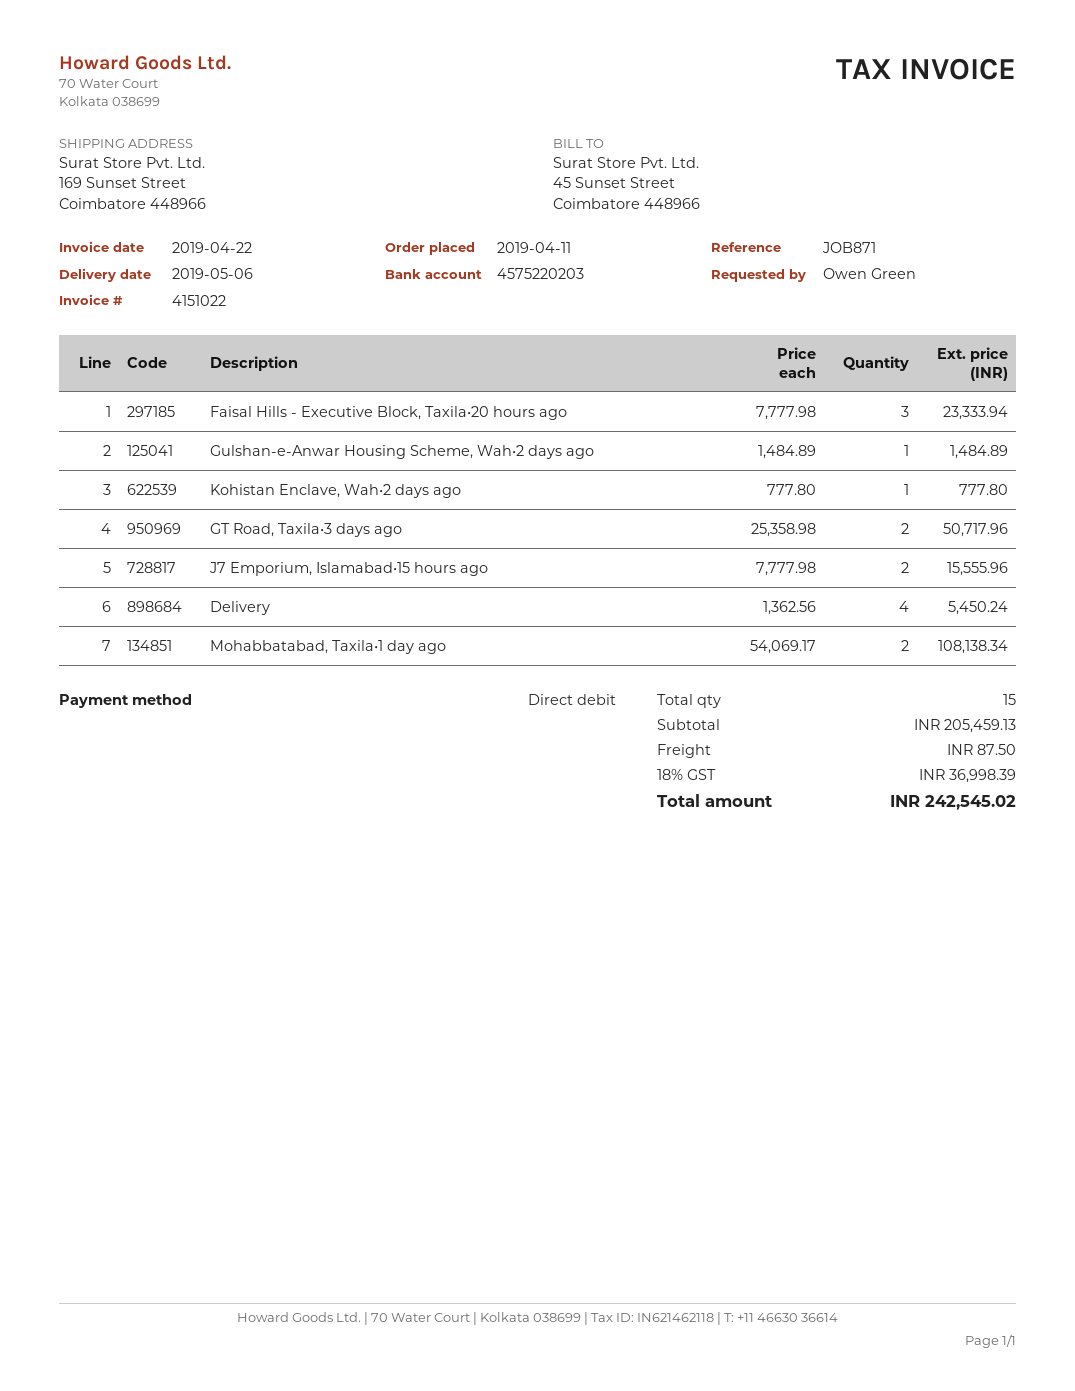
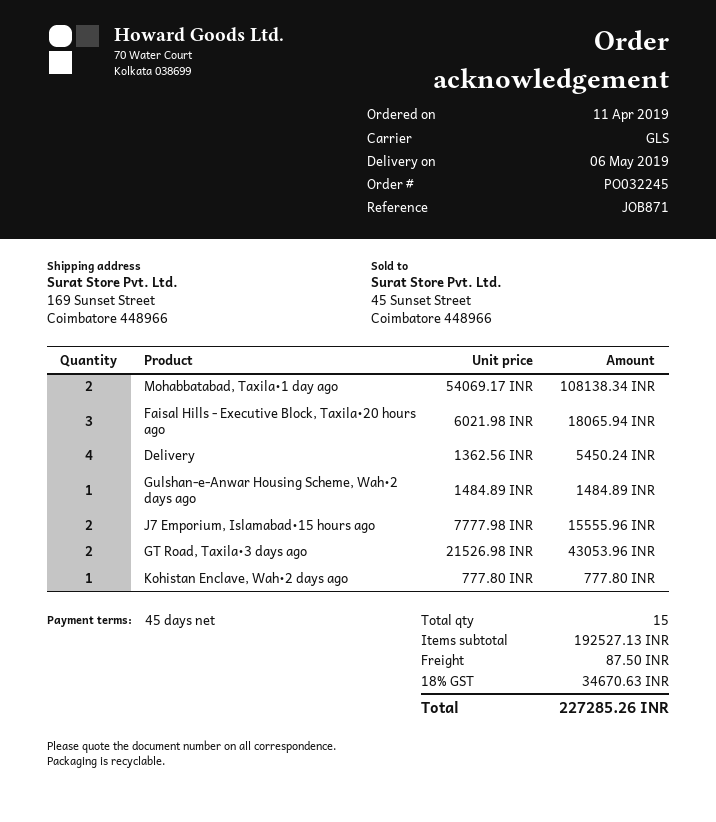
Faisal Hills - Executive Block, Taxila•20 hours ago: 3 x 7777.98 = 23333.94 -> 3 x 6021.98 = 18065.94
GT Road, Taxila•3 days ago: 2 x 25358.98 = 50717.96 -> 2 x 21526.98 = 43053.96
subtotal: 205459.13 -> 192527.13
tax: 18% = 36998.39 -> 18% = 34670.63
total: 242545.02 -> 227285.26

